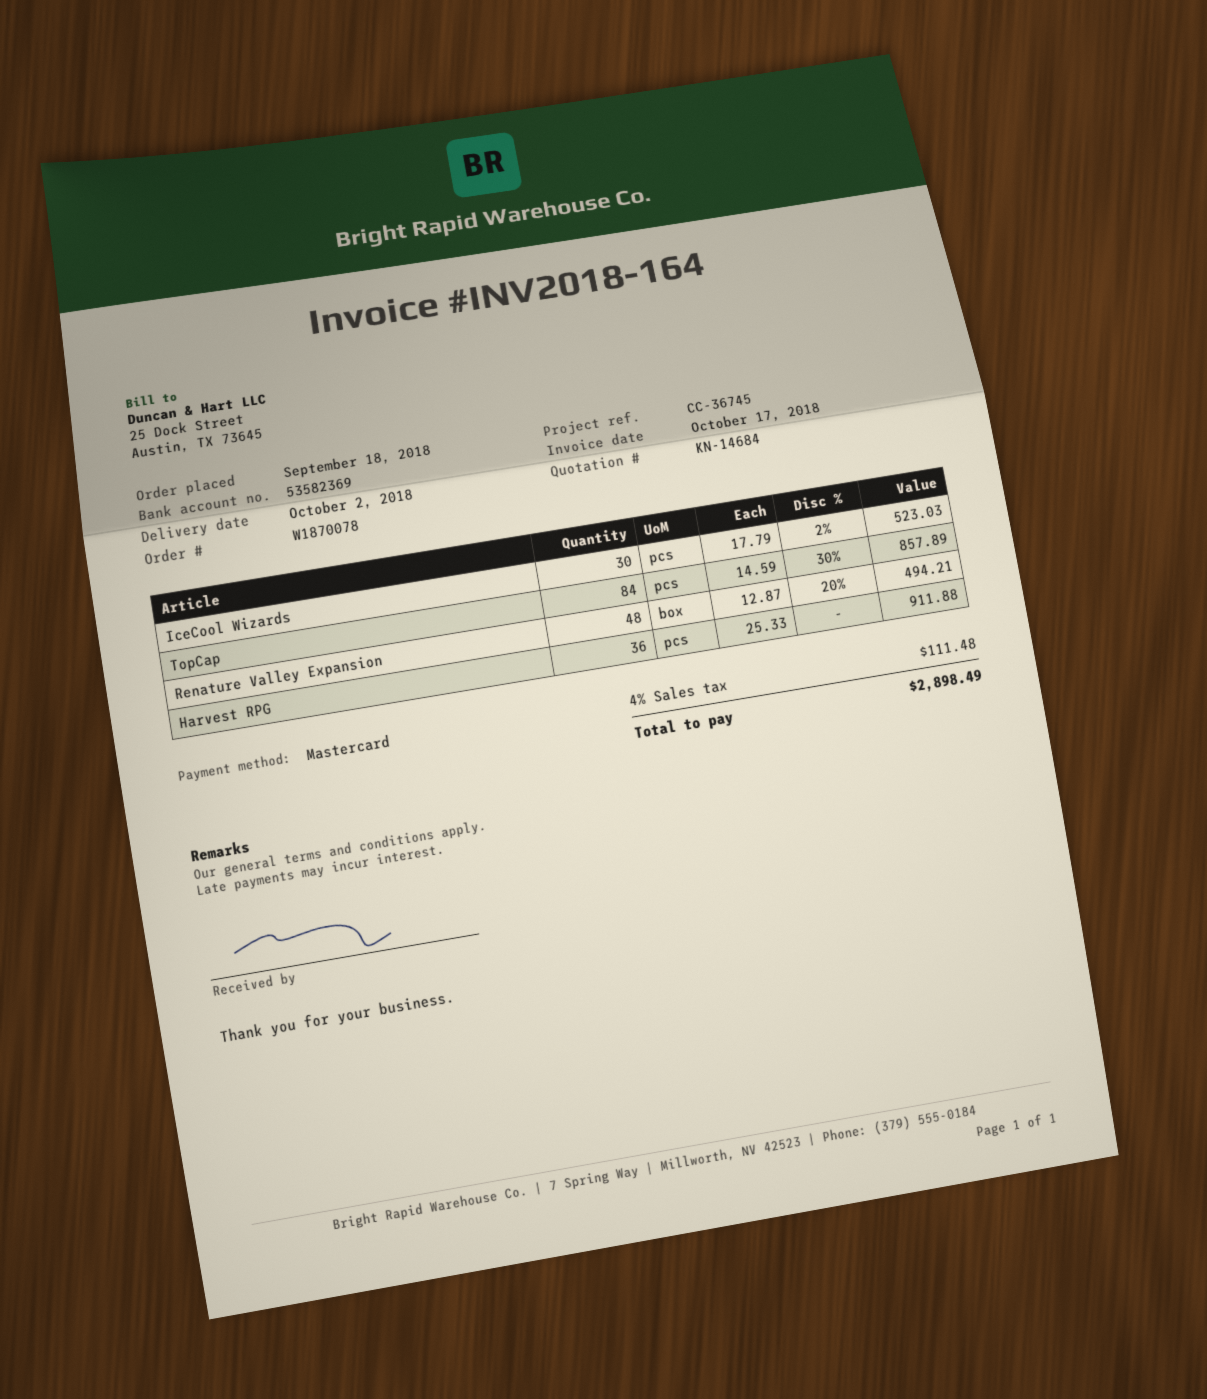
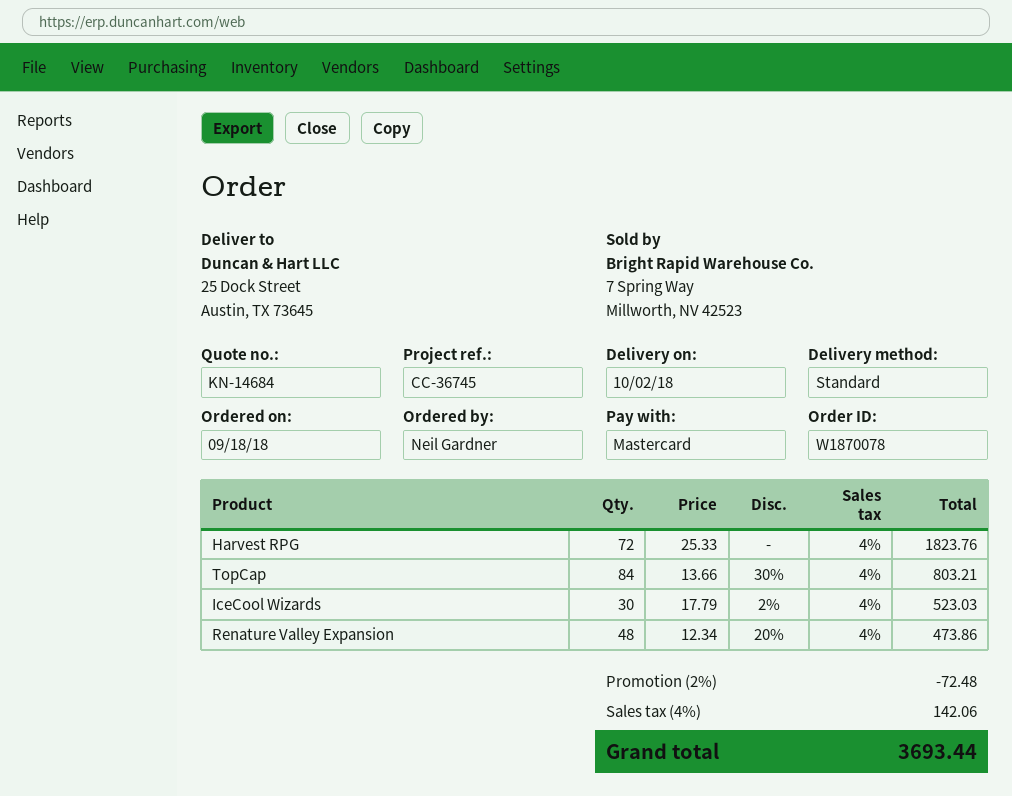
TopCap: 84 x 14.59 - 30% = 857.89 -> 84 x 13.66 - 30% = 803.21
Renature Valley Expansion: 48 x 12.87 - 20% = 494.21 -> 48 x 12.34 - 20% = 473.86
Harvest RPG: 36 x 25.33 = 911.88 -> 72 x 25.33 = 1823.76
discount: none -> 2% = 72.48
tax: 4% = 111.48 -> 4% = 142.06
total: 2898.49 -> 3693.44

